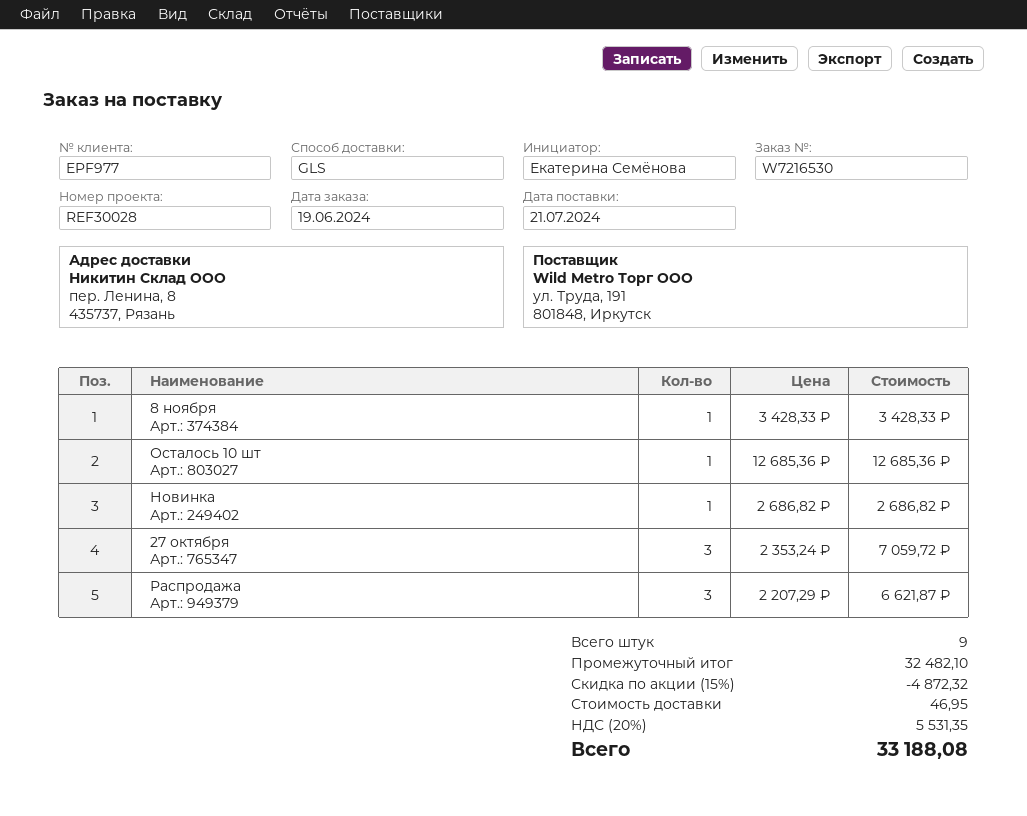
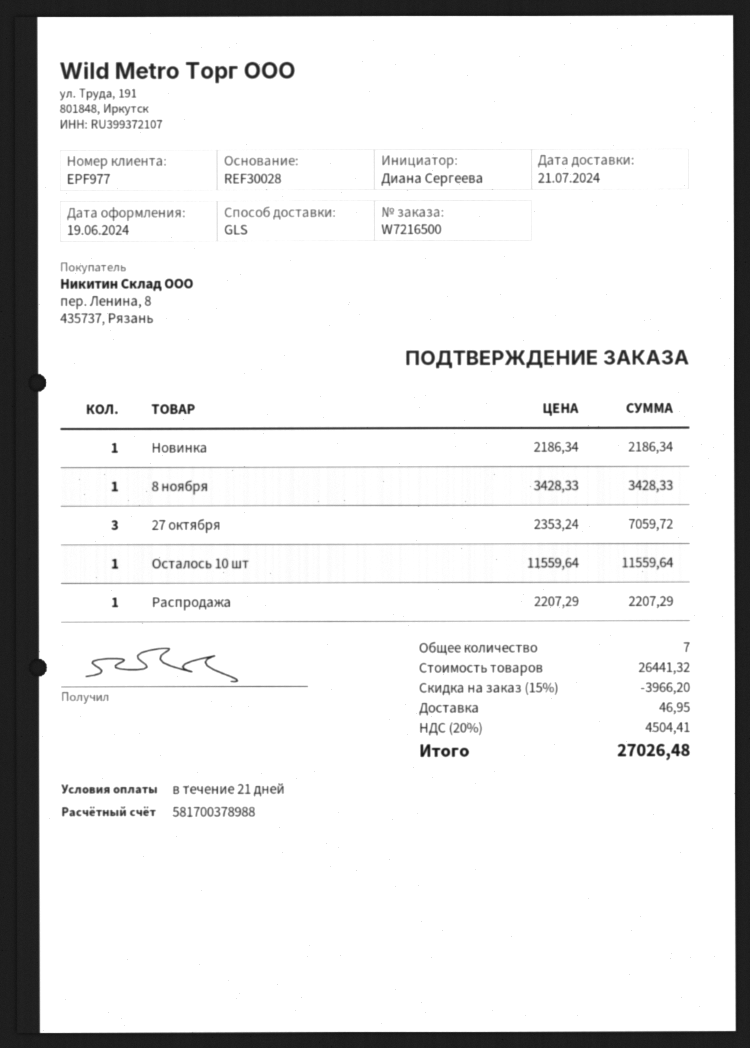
order number: W7216530 -> W7216500
ordered by: Екатерина Семёнова -> Диана Сергеева
Осталось 10 шт: 1 x 12685.36 = 12685.36 -> 1 x 11559.64 = 11559.64
Новинка: 1 x 2686.82 = 2686.82 -> 1 x 2186.34 = 2186.34
Распродажа: 3 x 2207.29 = 6621.87 -> 1 x 2207.29 = 2207.29
total quantity: 9 -> 7
subtotal: 32482.10 -> 26441.32
discount: 15% = 4872.32 -> 15% = 3966.20
tax: 20% = 5531.35 -> 20% = 4504.41
total: 33188.08 -> 27026.48

